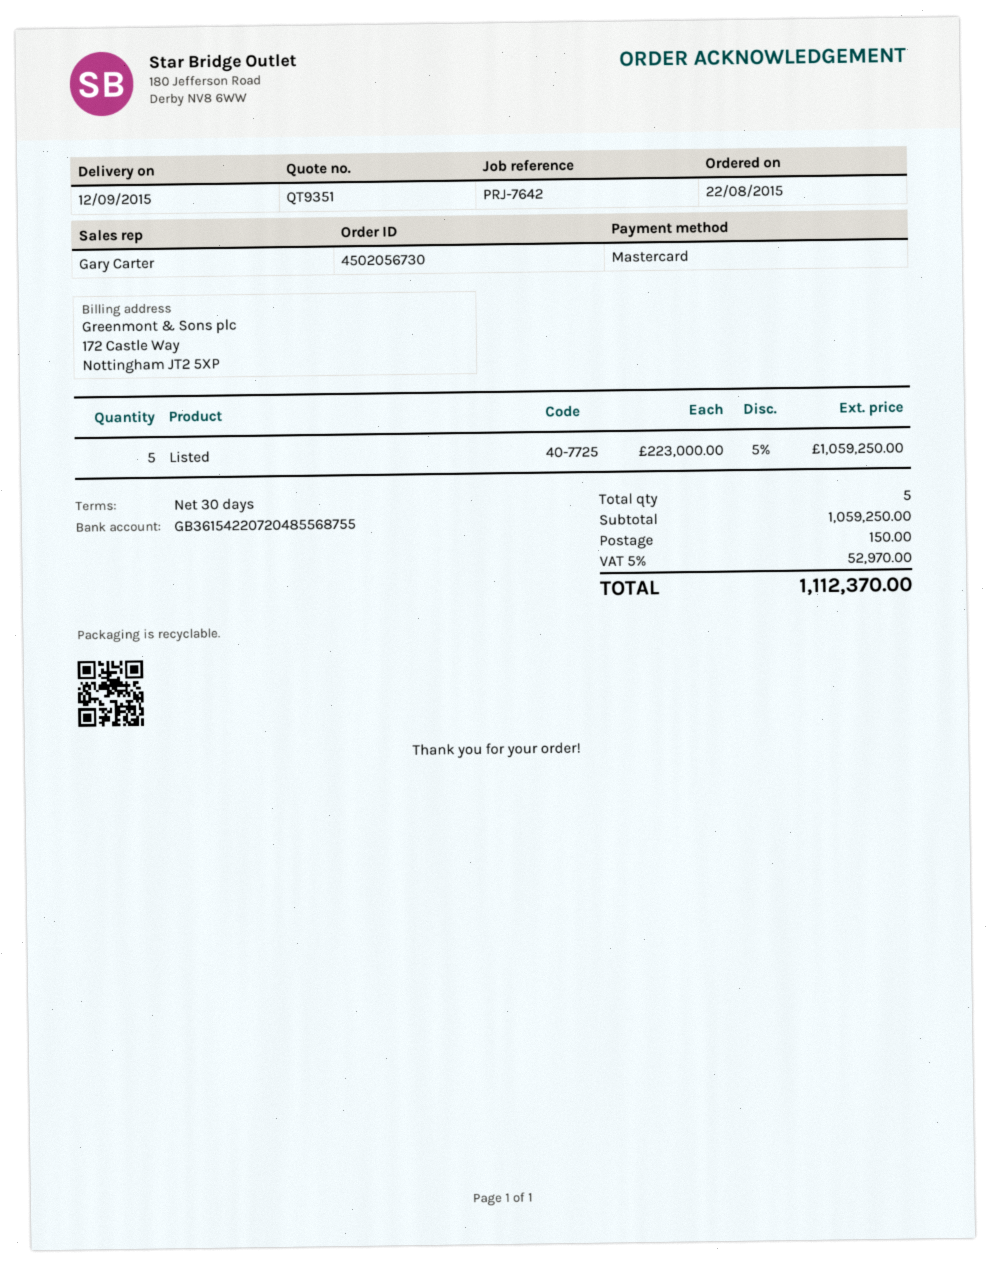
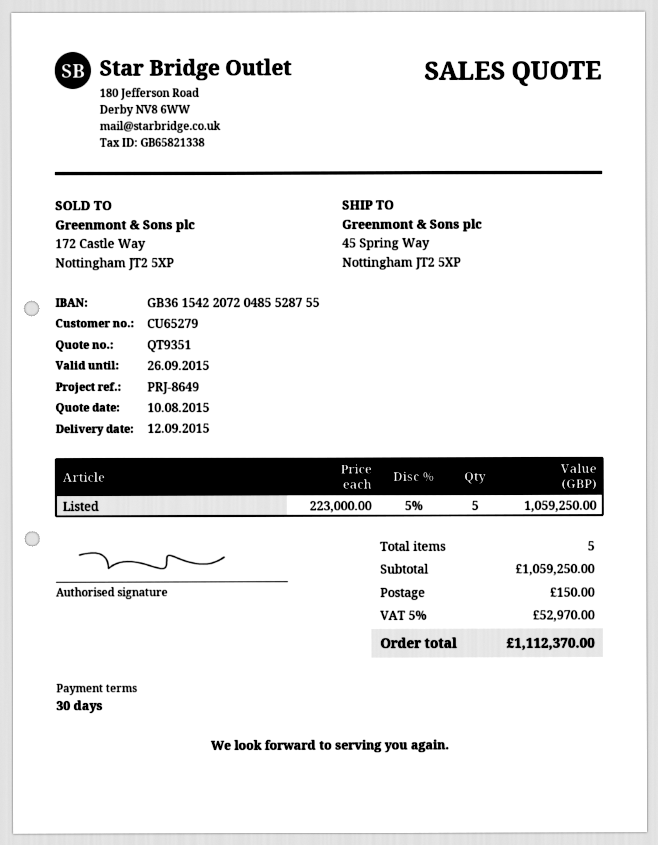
reference: PRJ-7642 -> PRJ-8649
bank account: GB36154220720485568755 -> GB36154220720485528755

